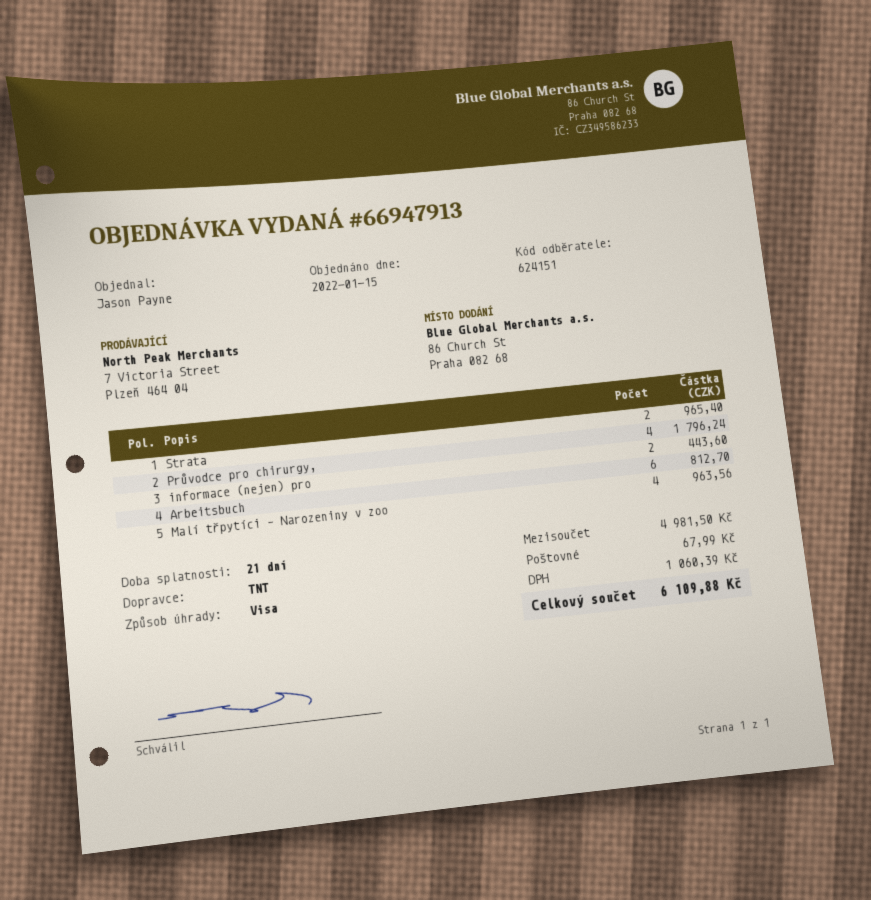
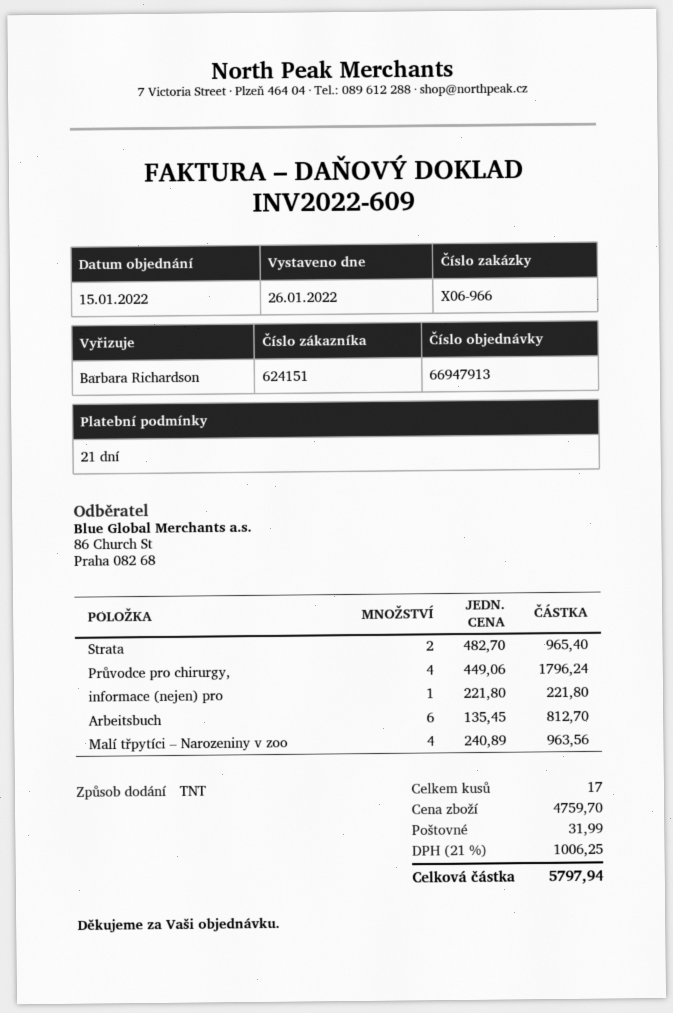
informace (nejen) pro: 2 for 443.60 -> 1 for 221.80
subtotal: 4981.50 -> 4759.70
shipping: 67.99 -> 31.99
tax: 1060.39 -> 1006.25
total: 6109.88 -> 5797.94

